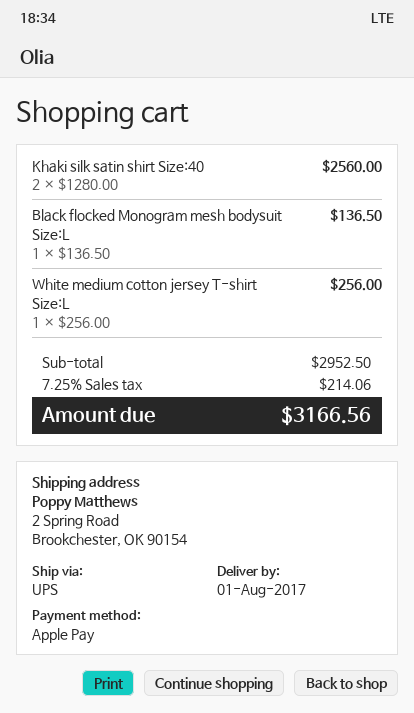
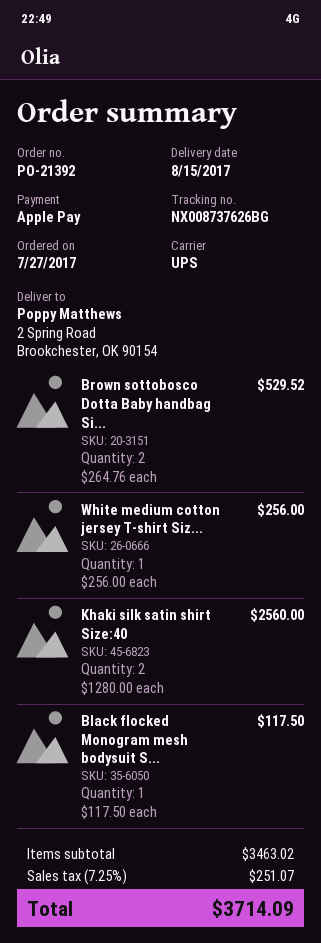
delivery date: 2017-08-01 -> 2017-08-15
Black flocked Monogram mesh bodysuit Size:L: 1 x 136.50 = 136.50 -> 1 x 117.50 = 117.50
Brown sottobosco Dotta Baby handbag Si...: none -> 2 x 264.76 = 529.52
subtotal: 2952.50 -> 3463.02
tax: 7.25% = 214.06 -> 7.25% = 251.07
total: 3166.56 -> 3714.09

